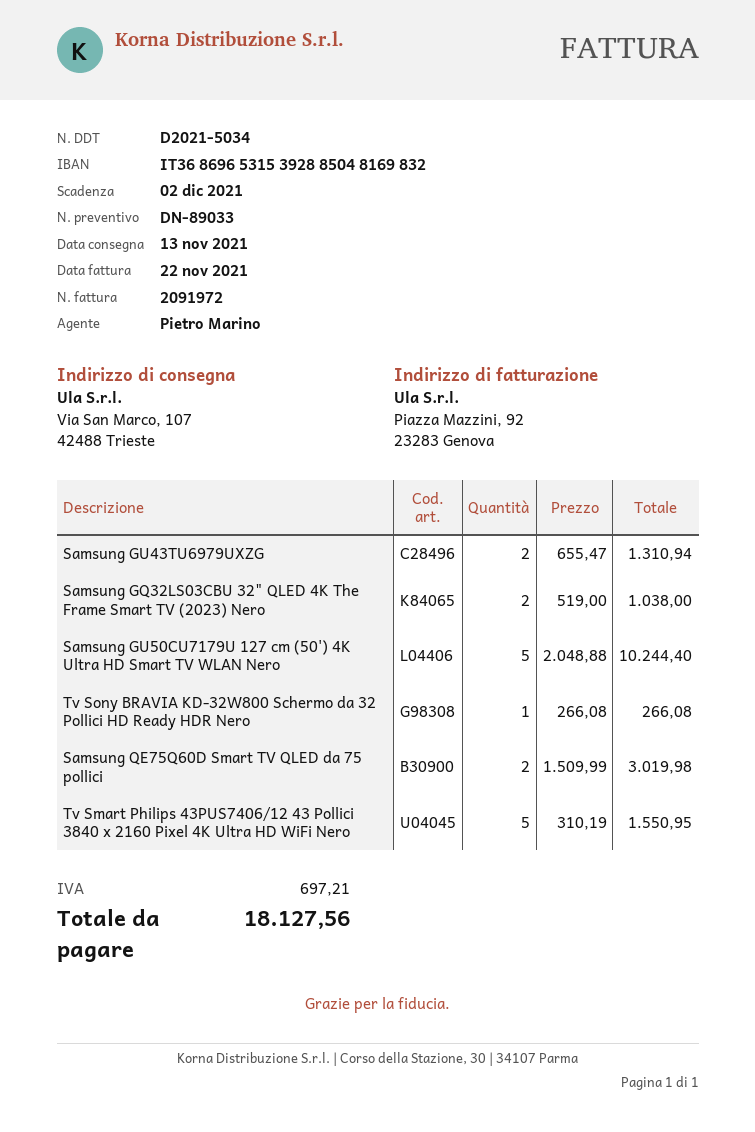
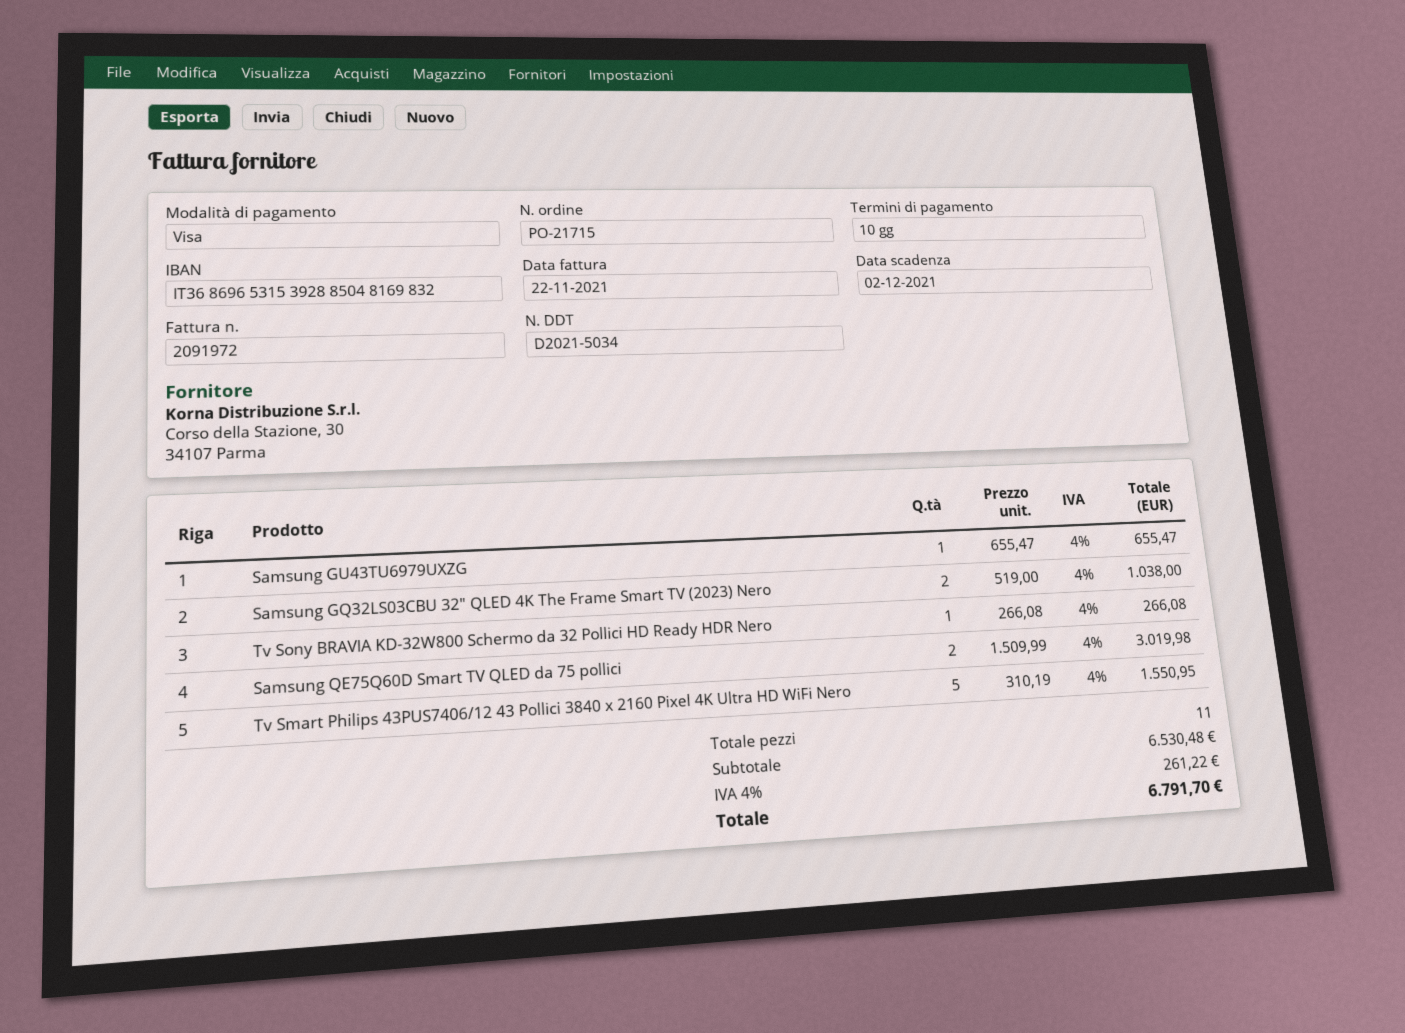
Samsung GU43TU6979UXZG: 2 x 655.47 = 1310.94 -> 1 x 655.47 = 655.47
Samsung GU50CU7179U 127 cm (50') 4K Ultra HD Smart TV WLAN Nero: 5 x 2048.88 = 10244.40 -> none
tax: 697.21 -> 261.22
total: 18127.56 -> 6791.70

